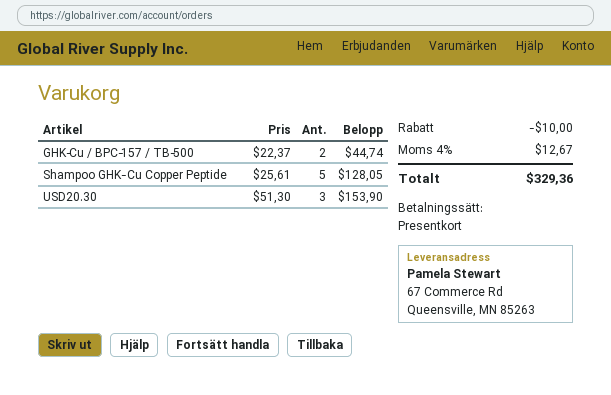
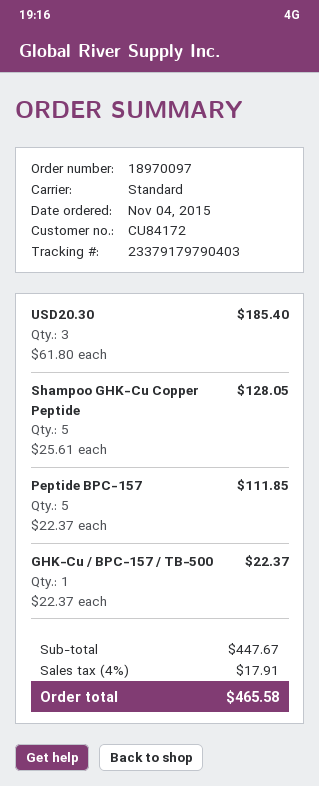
GHK‑Cu / BPC‑157 / TB‑500: 2 x 22.37 = 44.74 -> 1 x 22.37 = 22.37
USD20.30: 3 x 51.30 = 153.90 -> 3 x 61.80 = 185.40
Peptide BPC-157: none -> 5 x 22.37 = 111.85
discount: 10.00 -> none
tax: 4% = 12.67 -> 4% = 17.91
total: 329.36 -> 465.58

